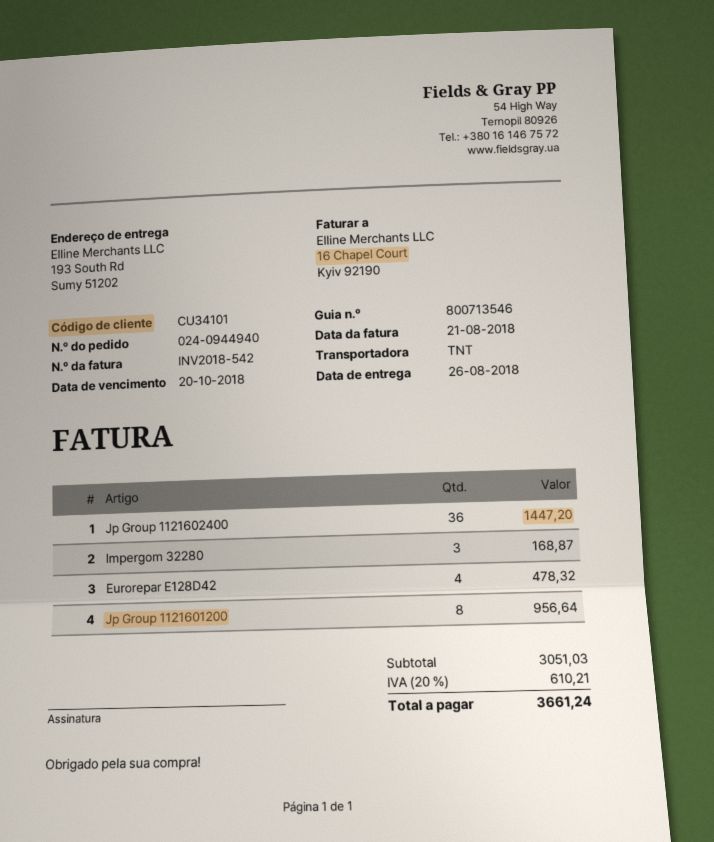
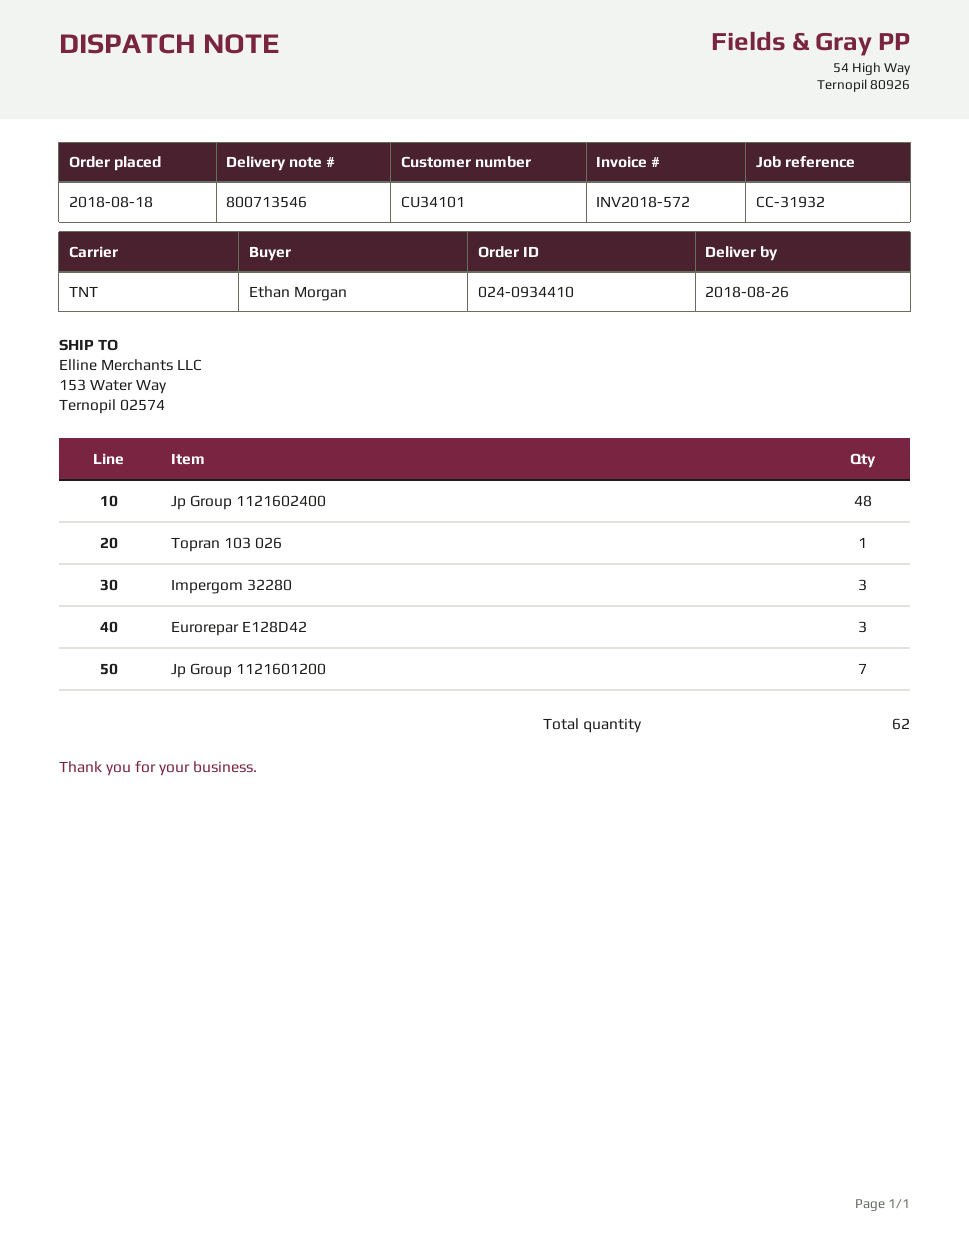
order number: 024-0944940 -> 024-0934410
invoice number: INV2018-542 -> INV2018-572
ship to: 193 South Rd, Sumy 51202 -> 153 Water Way, Ternopil 02574
Jp Group 1121602400: 36 -> 48
Eurorepar E128D42: 4 -> 3
Jp Group 1121601200: 8 -> 7
Topran 103 026: none -> 1

